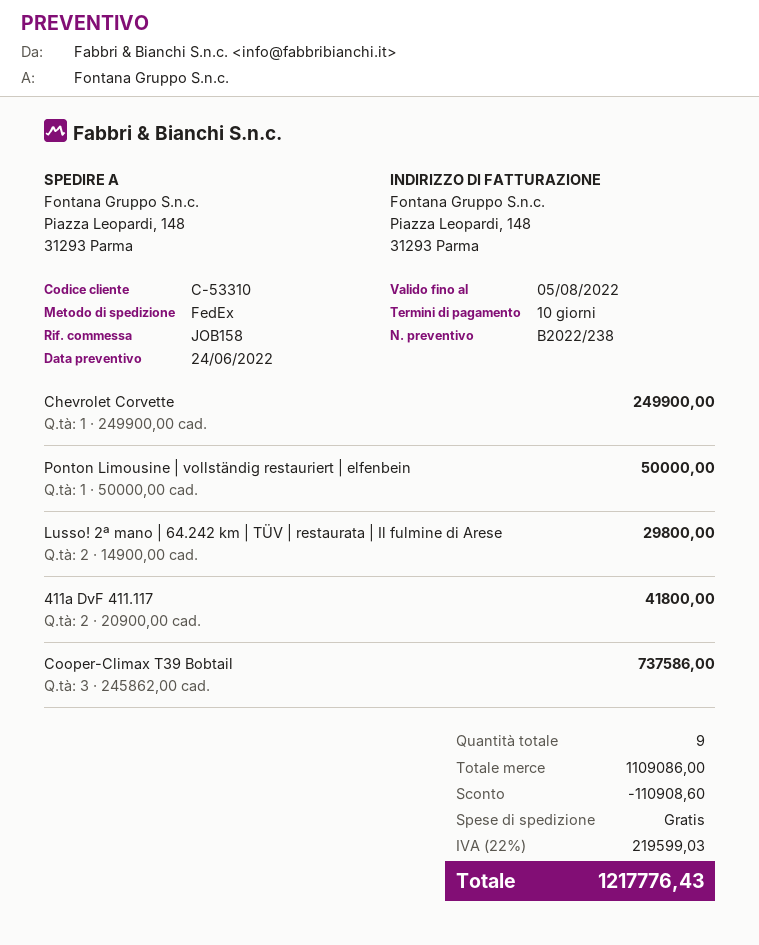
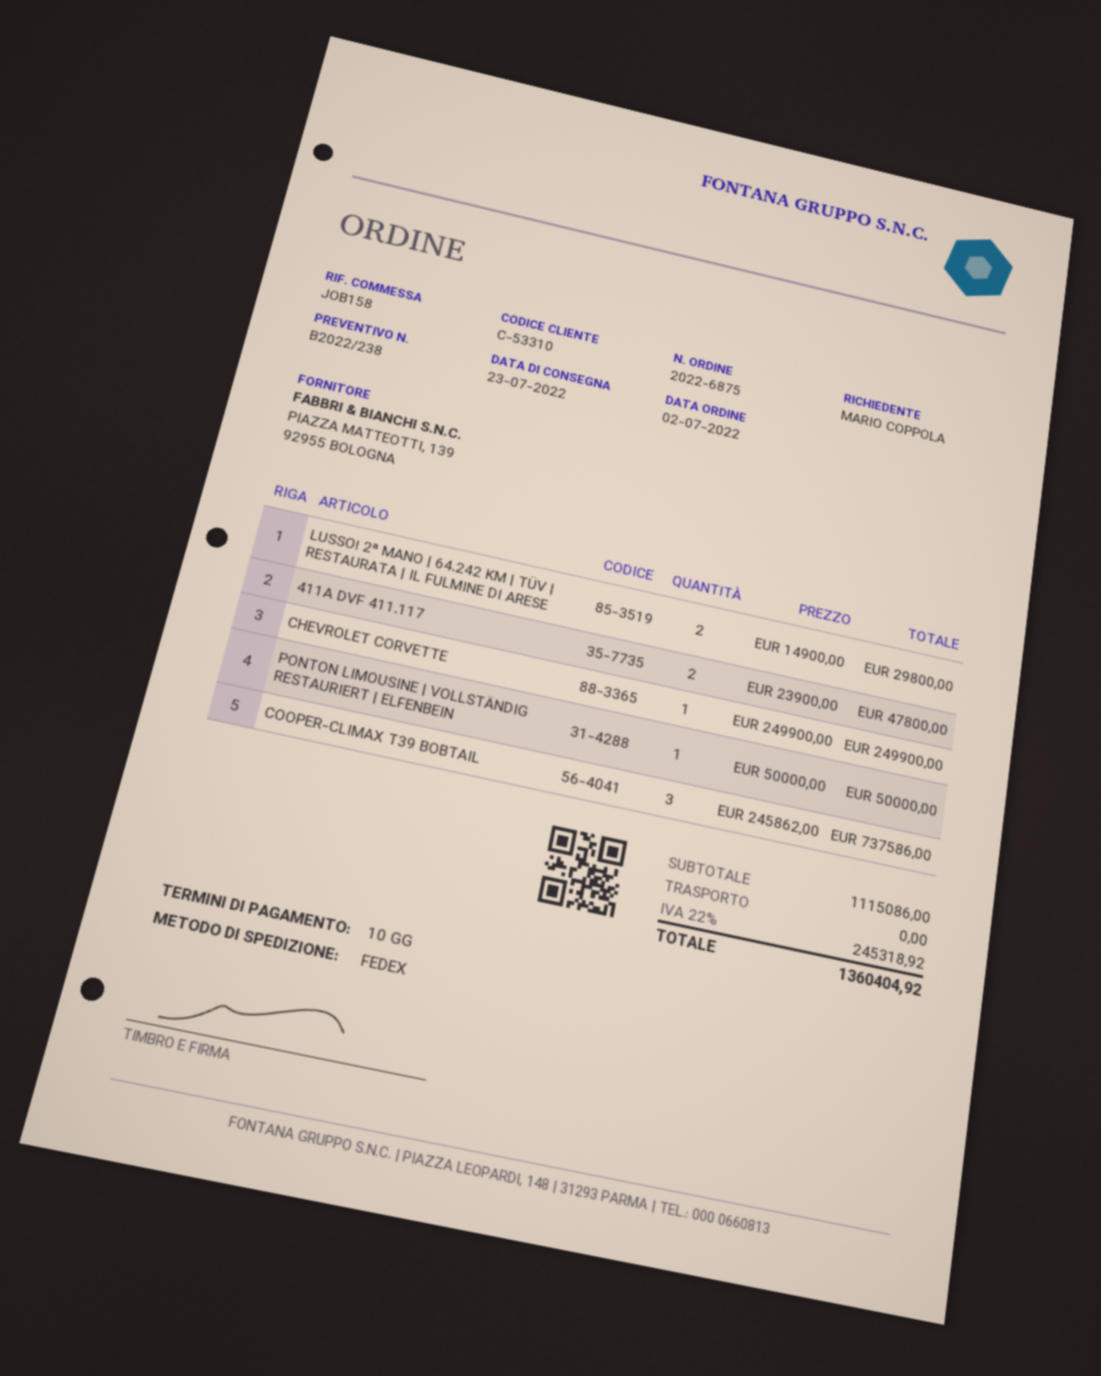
411a DvF 411.117: 2 x 20900.00 = 41800.00 -> 2 x 23900.00 = 47800.00
subtotal: 1109086.00 -> 1115086.00
discount: 110908.60 -> none
tax: 22% = 219599.03 -> 22% = 245318.92
total: 1217776.43 -> 1360404.92

